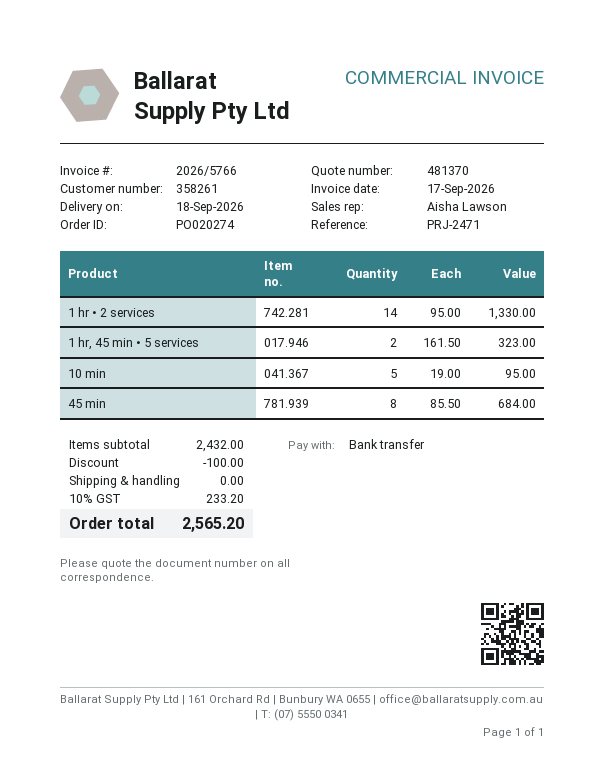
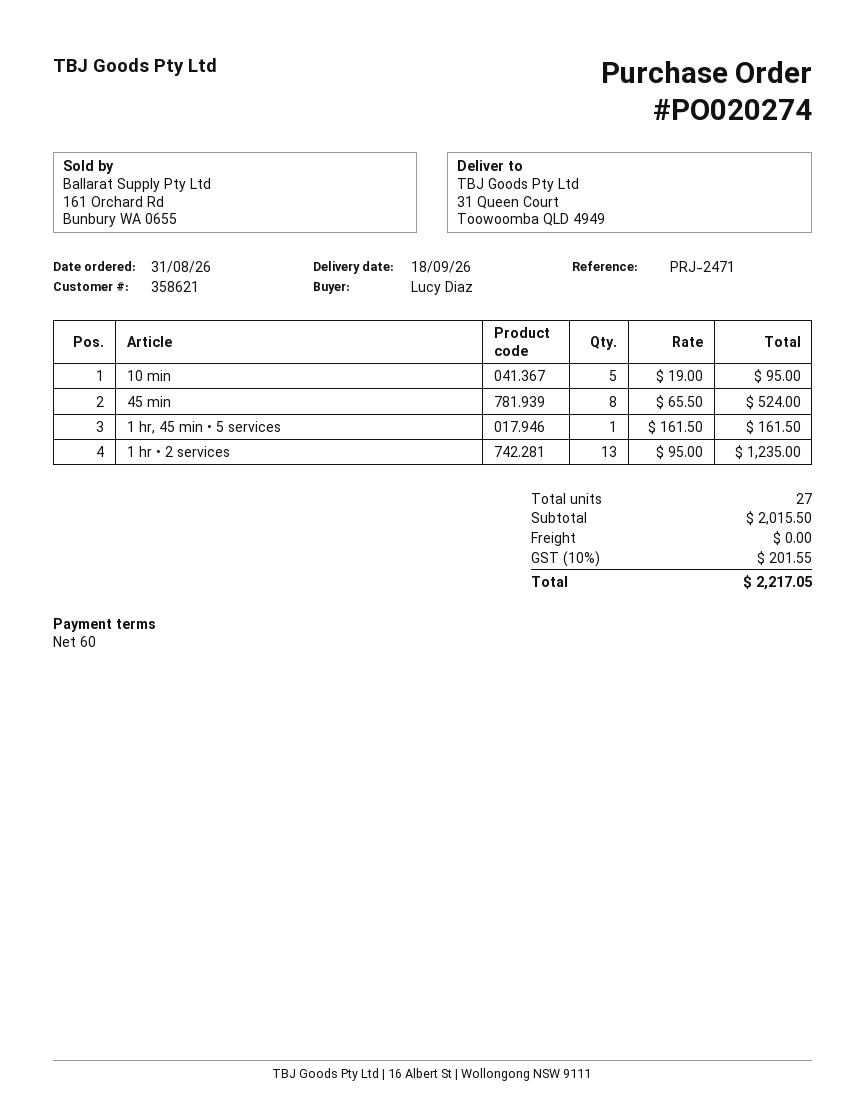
customer number: 358261 -> 358621
1 hr • 2 services: 14 x 95.00 = 1330.00 -> 13 x 95.00 = 1235.00
1 hr, 45 min • 5 services: 2 x 161.50 = 323.00 -> 1 x 161.50 = 161.50
45 min: 8 x 85.50 = 684.00 -> 8 x 65.50 = 524.00
subtotal: 2432.00 -> 2015.50
discount: 100.00 -> none
tax: 10% = 233.20 -> 10% = 201.55
total: 2565.20 -> 2217.05

